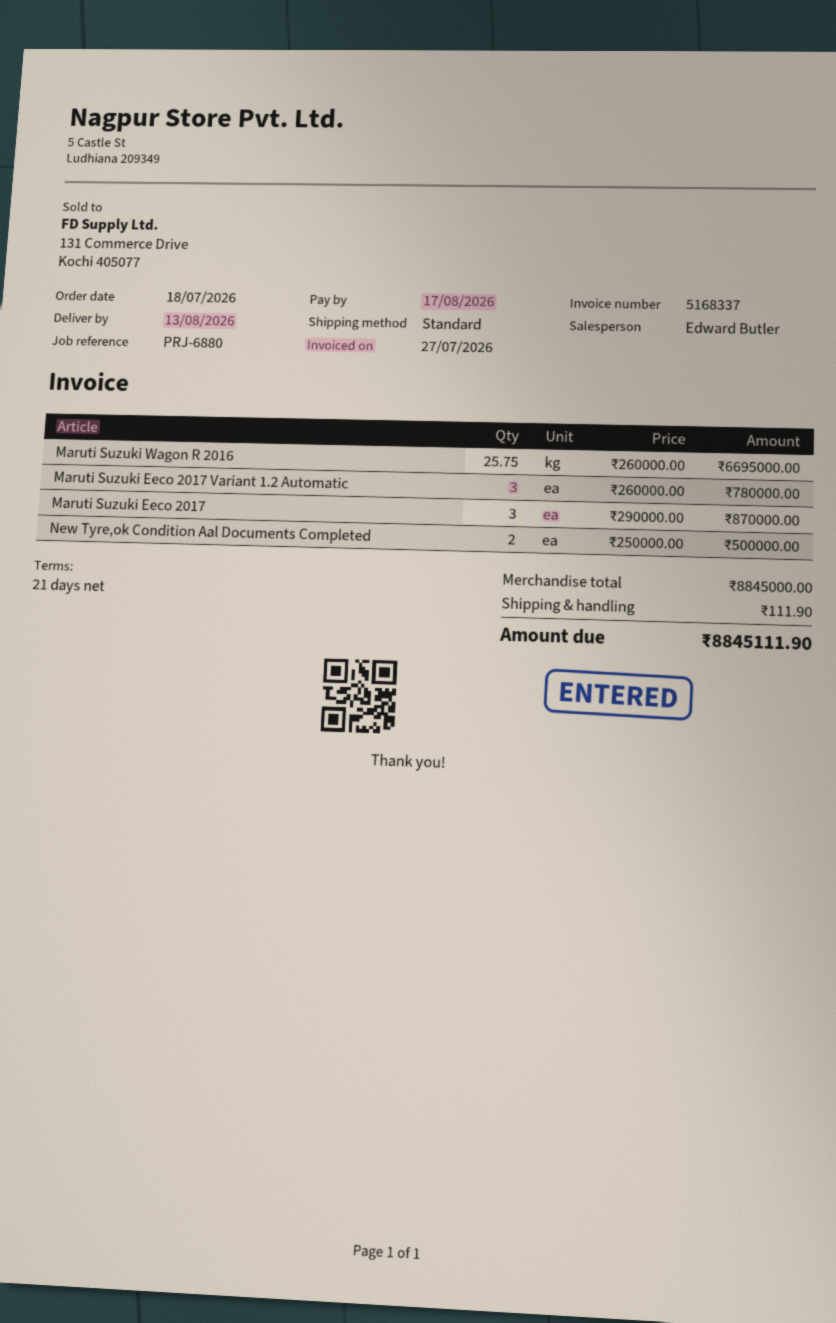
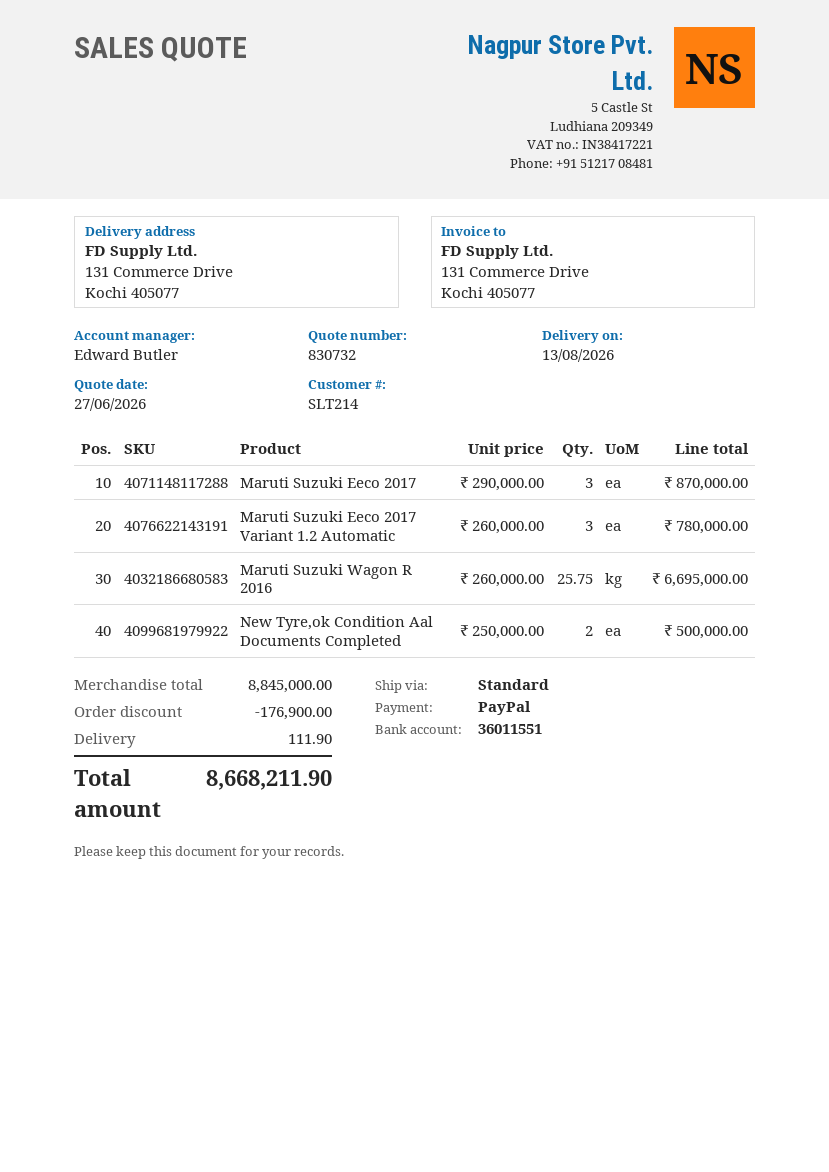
discount: none -> 176900.00
total: 8845111.90 -> 8668211.90

